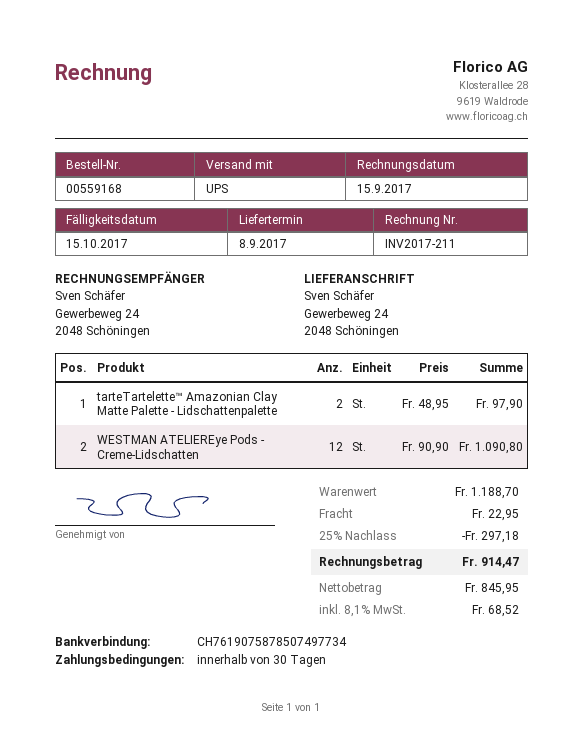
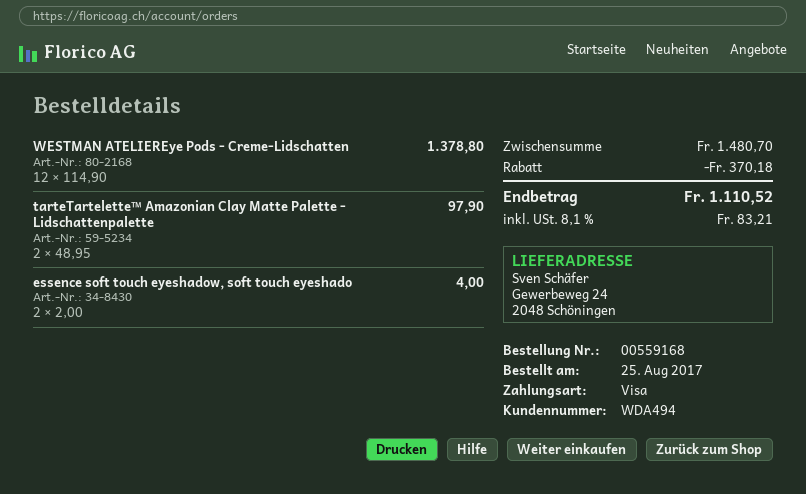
WESTMAN ATELIEREye Pods - Creme-Lidschatten: 12 x 90.90 = 1090.80 -> 12 x 114.90 = 1378.80
essence soft touch eyeshadow, soft touch eyeshado: none -> 2 x 2.00 = 4.00
subtotal: 1188.70 -> 1480.70
discount: 297.18 -> 370.18
shipping: 22.95 -> none
tax: 8.1% = 68.52 -> 8.1% = 83.21
total: 914.47 -> 1110.52

